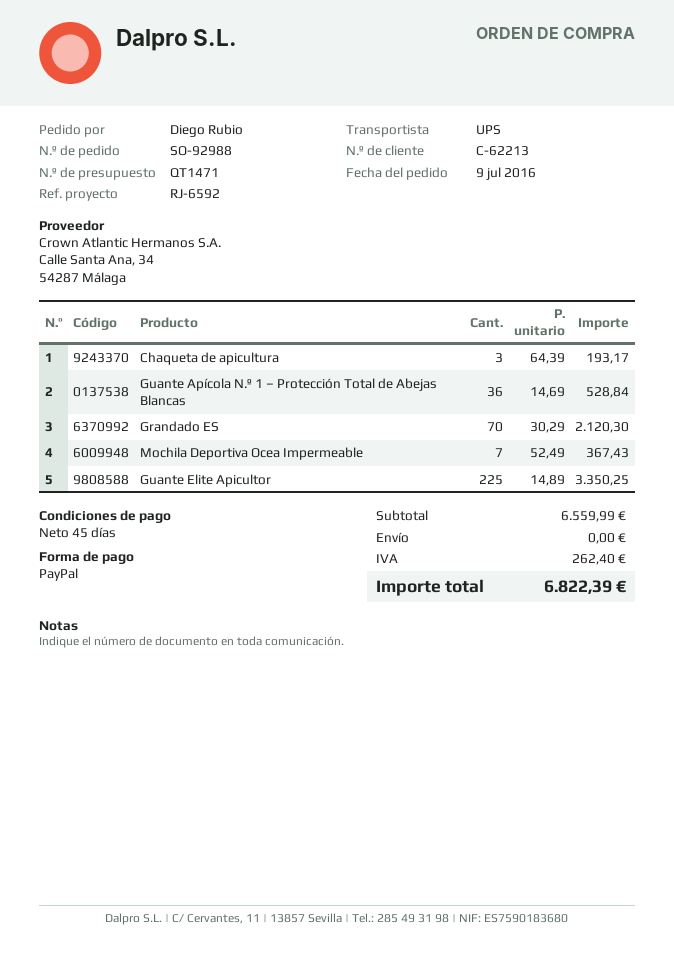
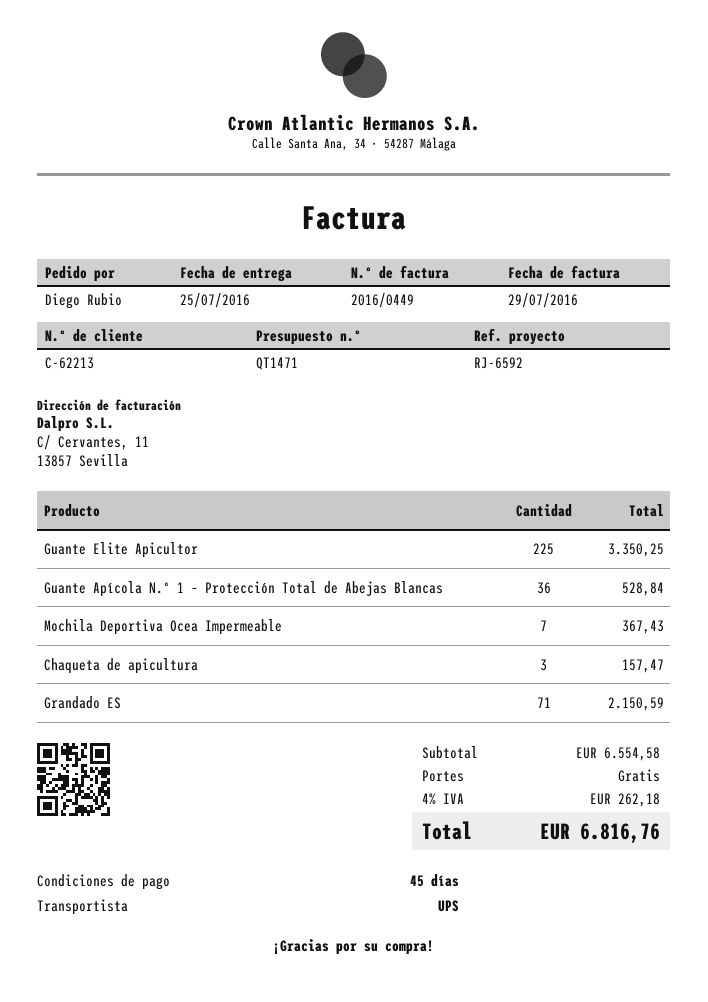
Chaqueta de apicultura: 3 for 193.17 -> 3 for 157.47
Grandado ES: 70 for 2120.30 -> 71 for 2150.59
subtotal: 6559.99 -> 6554.58
tax: 262.40 -> 262.18
total: 6822.39 -> 6816.76

